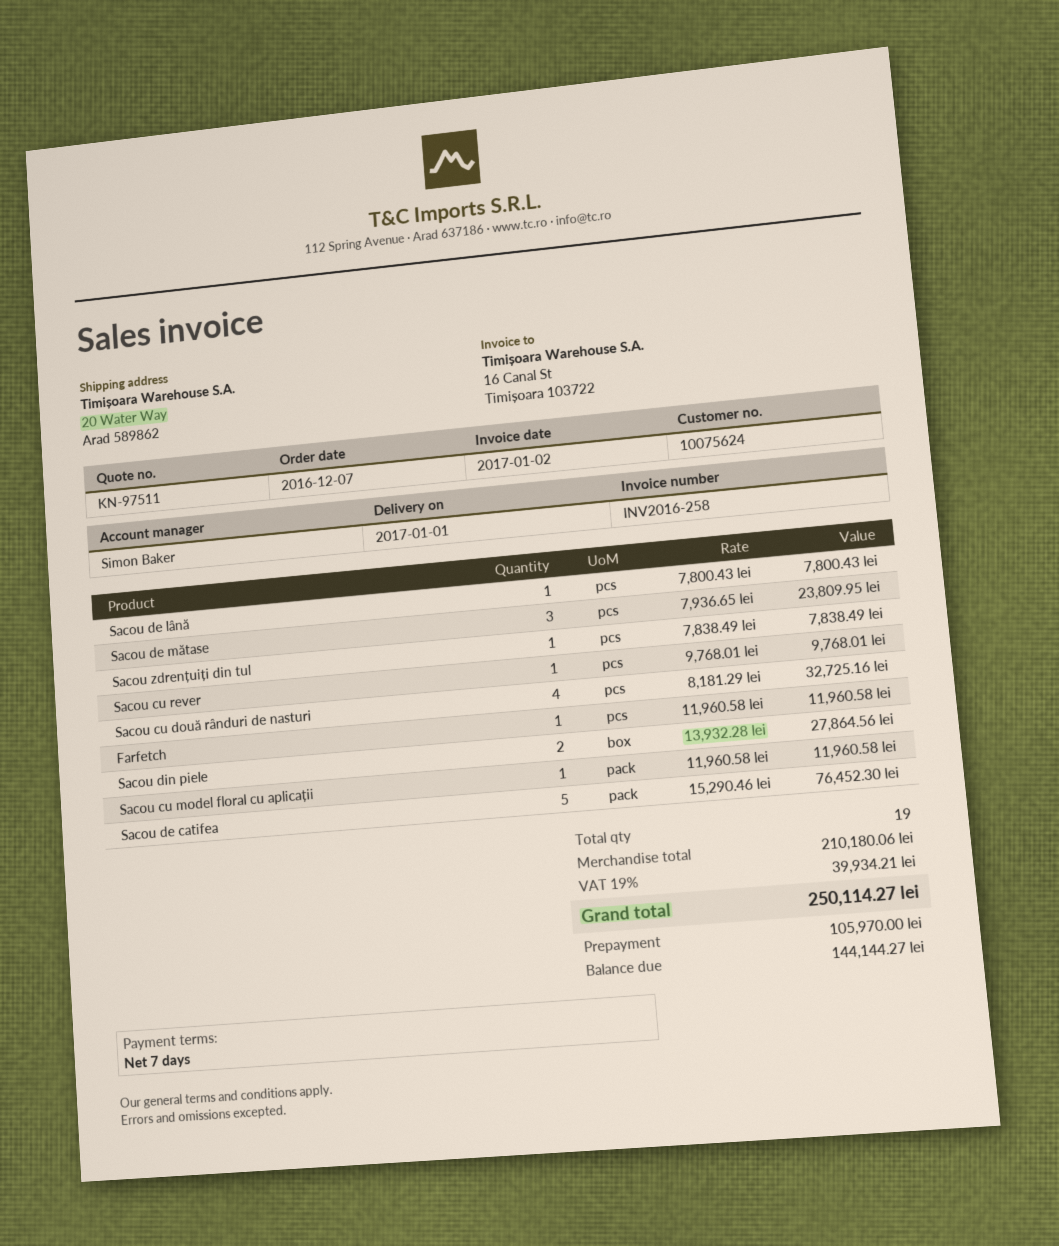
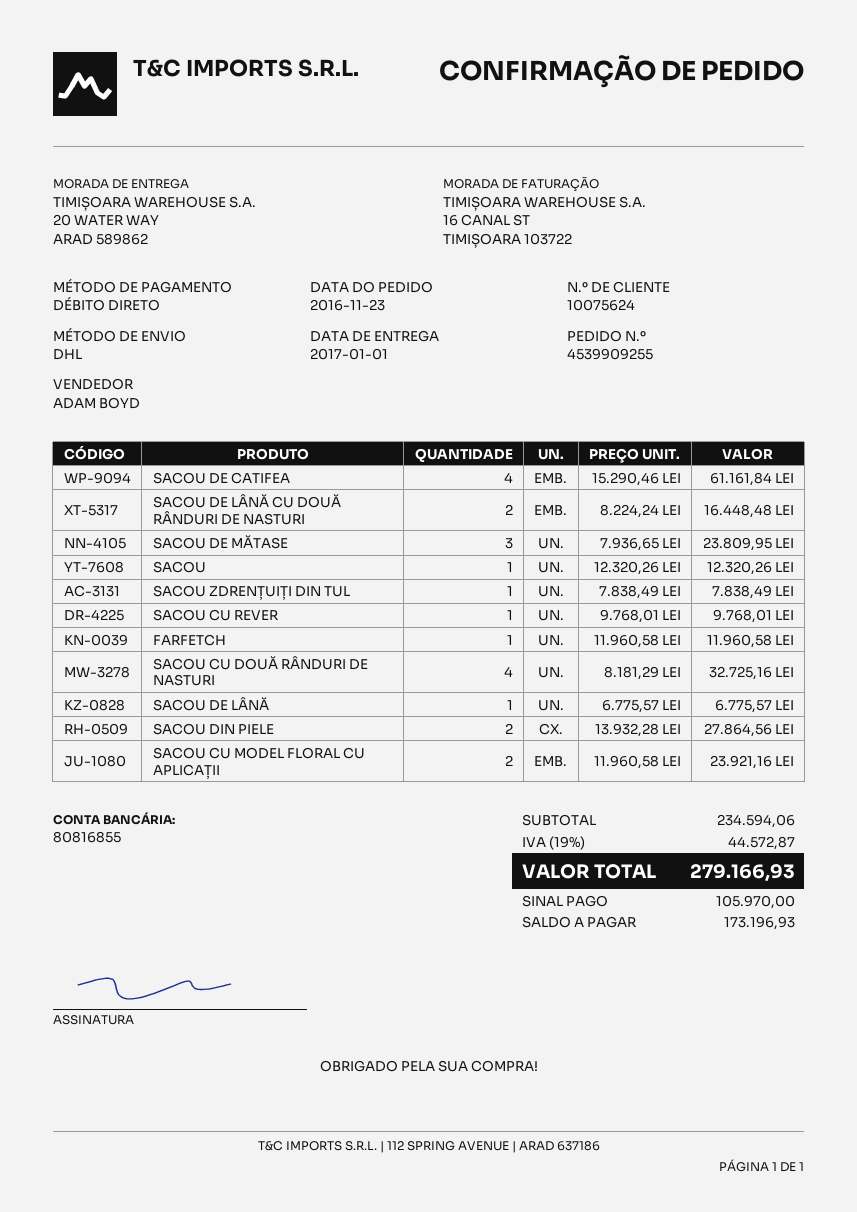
order date: 2016-12-07 -> 2016-11-23
sales rep: Simon Baker -> ADAM BOYD
Sacou de lână: 1 x 7800.43 = 7800.43 -> 1 x 6775.57 = 6775.57
Sacou cu model floral cu aplicații: 1 x 11960.58 = 11960.58 -> 2 x 11960.58 = 23921.16
Sacou de catifea: 5 x 15290.46 = 76452.30 -> 4 x 15290.46 = 61161.84
SACOU DE LÂNĂ CU DOUĂ RÂNDURI DE NASTURI: none -> 2 x 8224.24 = 16448.48
SACOU: none -> 1 x 12320.26 = 12320.26
subtotal: 210180.06 -> 234594.06
tax: 19% = 39934.21 -> 19% = 44572.87
total: 250114.27 -> 279166.93
balance: 144144.27 -> 173196.93

